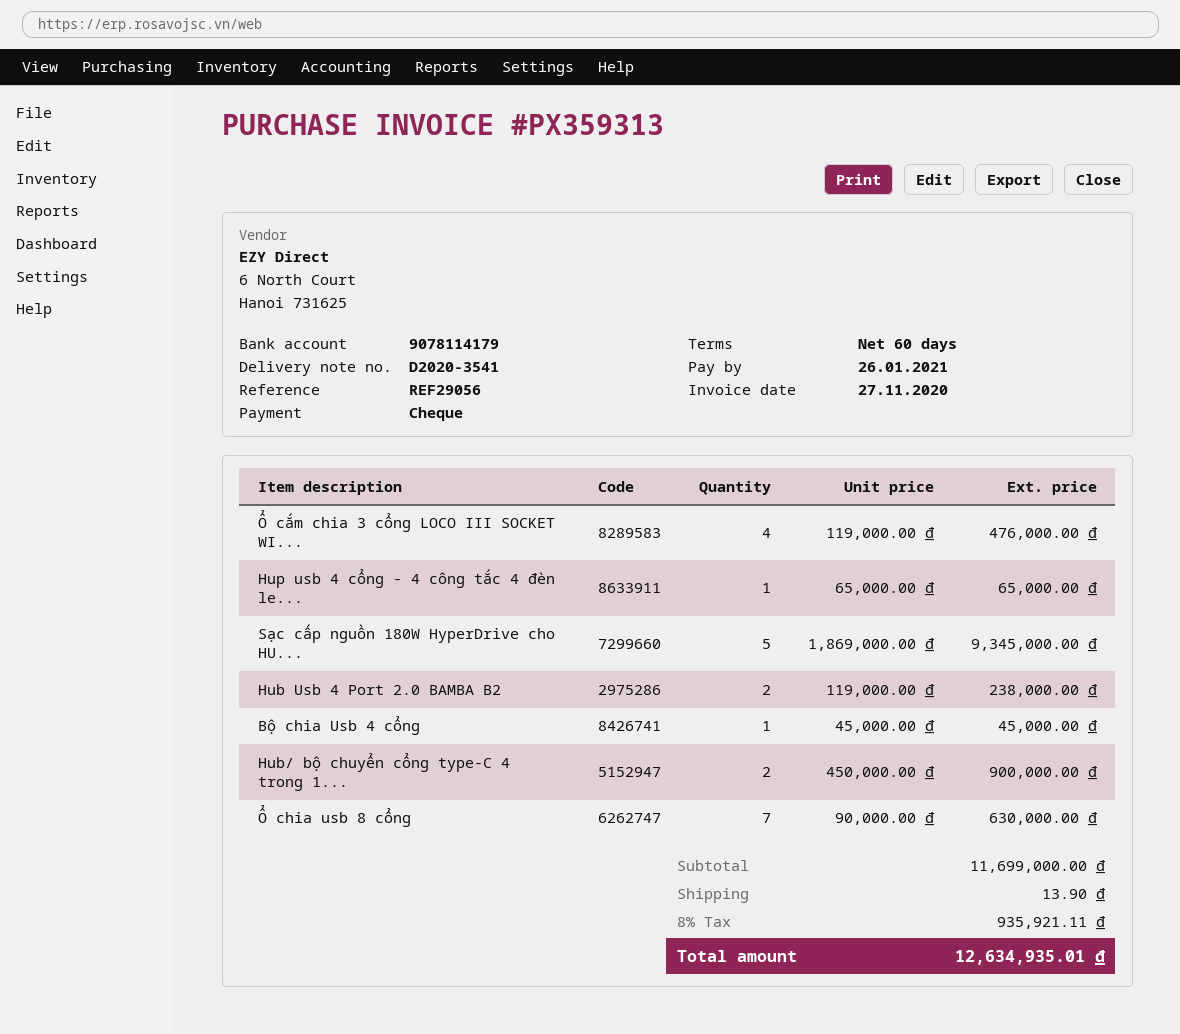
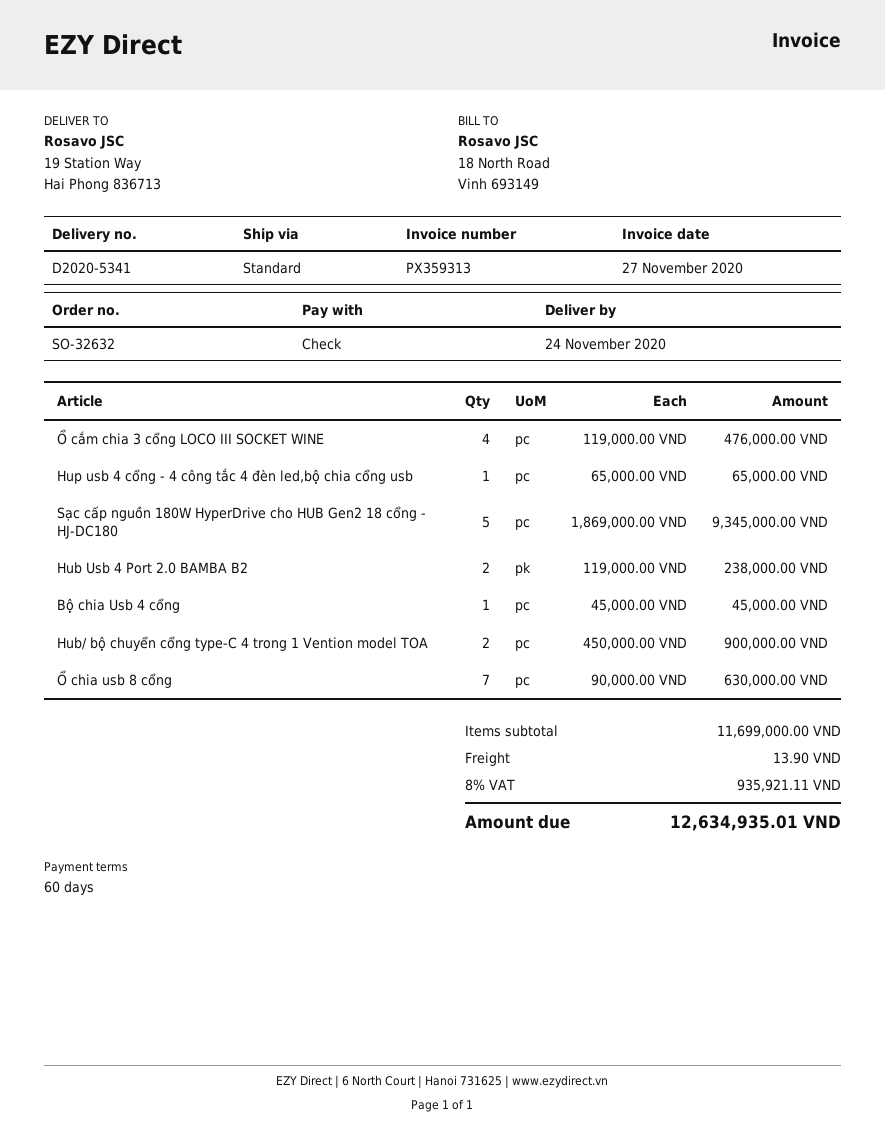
delivery note number: D2020-3541 -> D2020-5341

